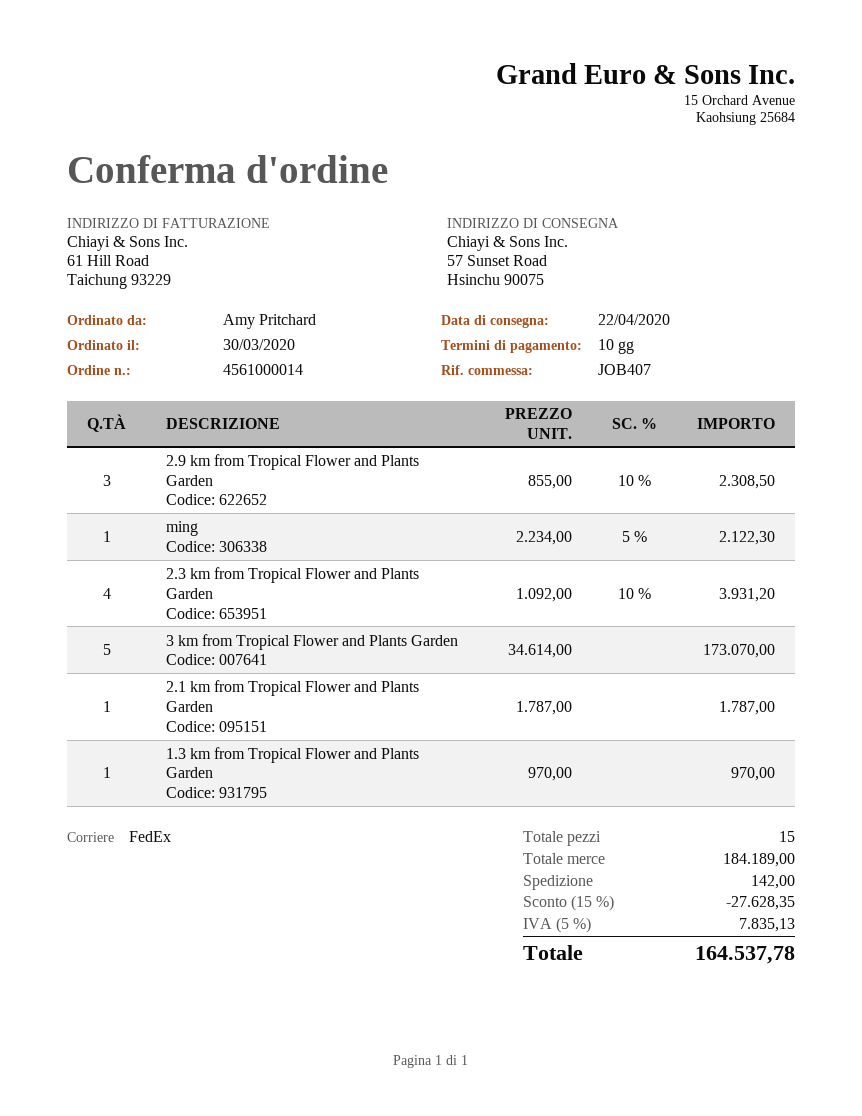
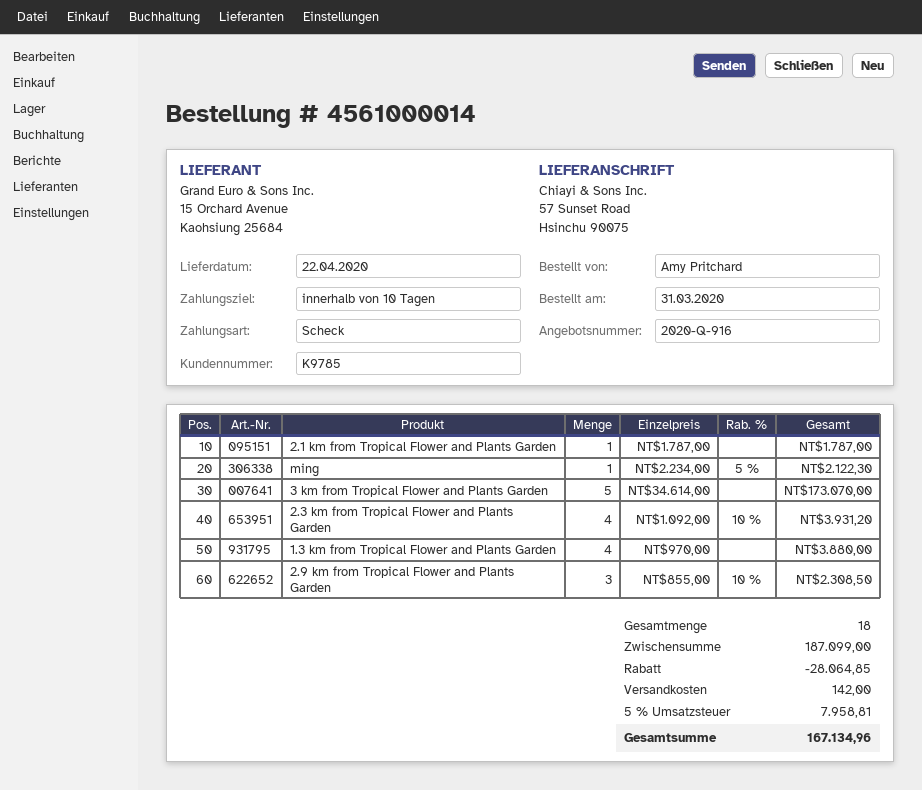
order date: 2020-03-30 -> 2020-03-31
1.3 km from Tropical Flower and Plants Garden: 1 x 970.00 = 970.00 -> 4 x 970.00 = 3880.00
total quantity: 15 -> 18
subtotal: 184189.00 -> 187099.00
discount: 27628.35 -> 28064.85
tax: 5% = 7835.13 -> 5% = 7958.81
total: 164537.78 -> 167134.96

